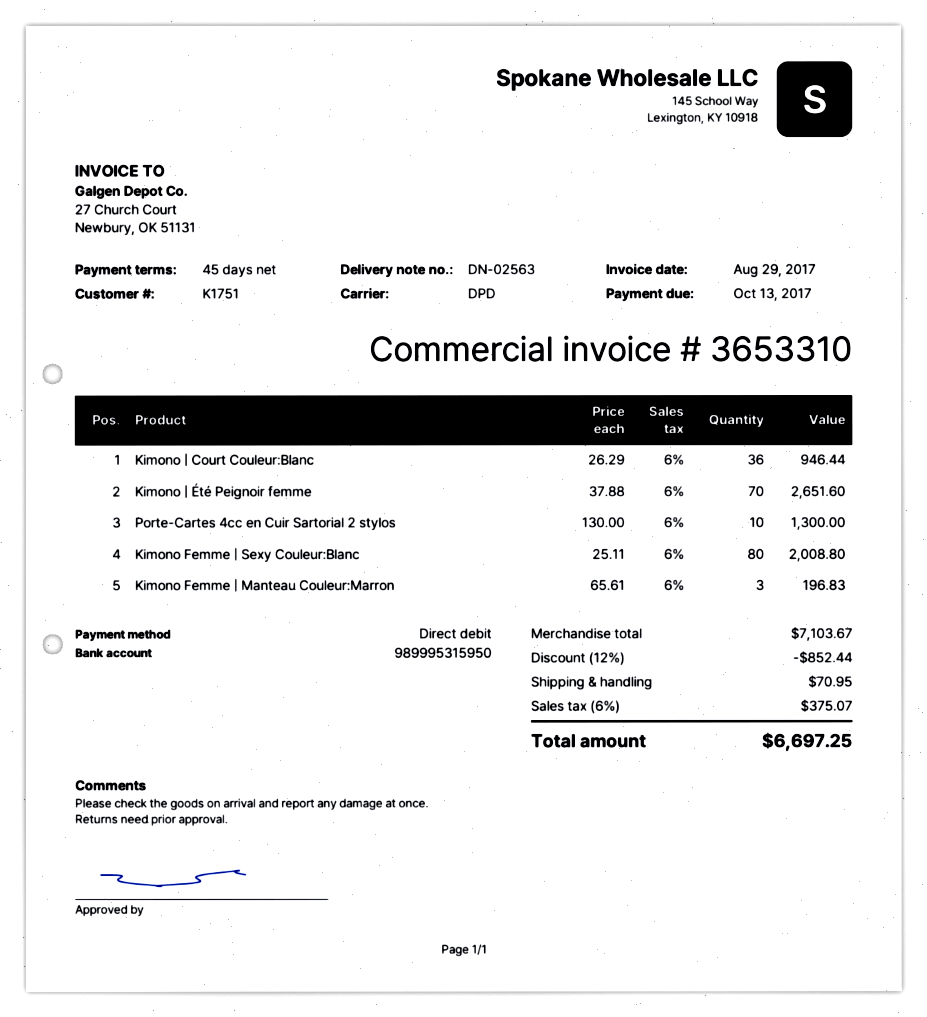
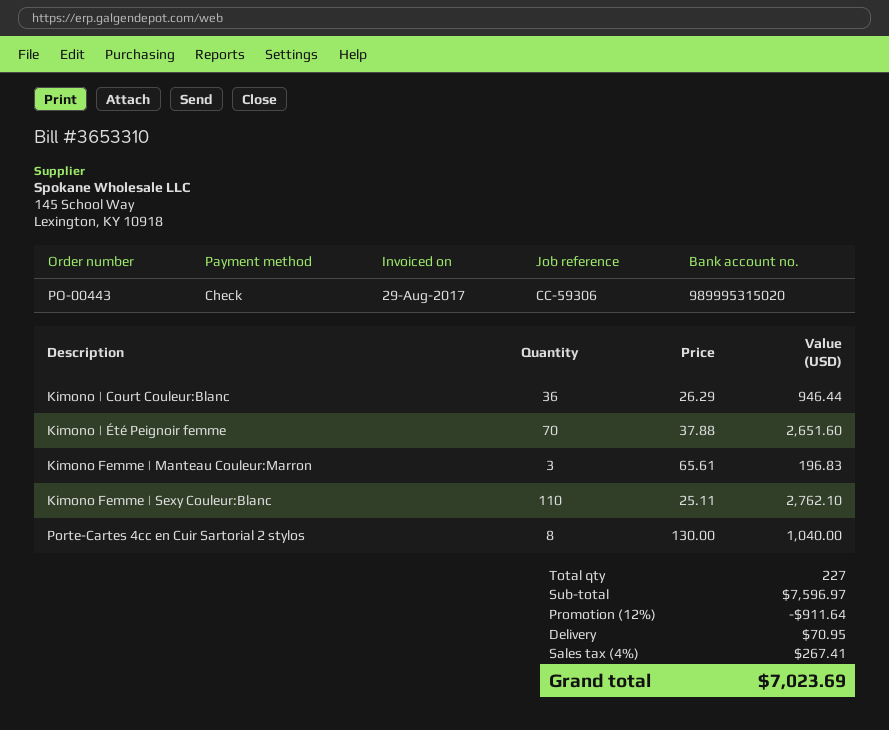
payment method: direct debit -> cheque
bank account: 989995315950 -> 989995315020
Porte-Cartes 4cc en Cuir Sartorial 2 stylos: 10 x 130.00 = 1300.00 -> 8 x 130.00 = 1040.00
Kimono Femme | Sexy Couleur:Blanc: 80 x 25.11 = 2008.80 -> 110 x 25.11 = 2762.10
subtotal: 7103.67 -> 7596.97
discount: 12% = 852.44 -> 12% = 911.64
tax: 6% = 375.07 -> 4% = 267.41
total: 6697.25 -> 7023.69

